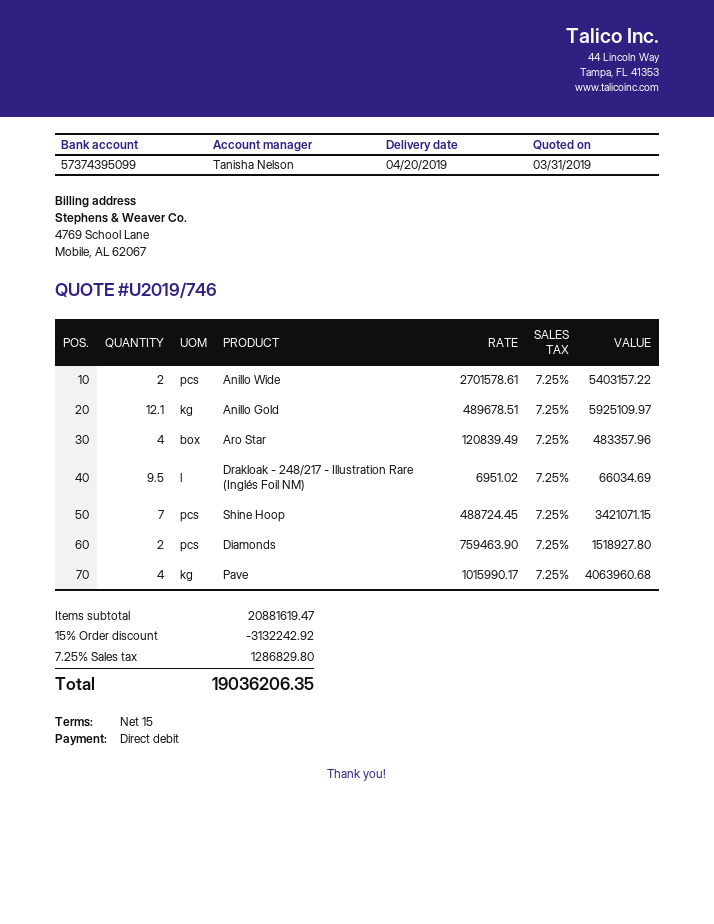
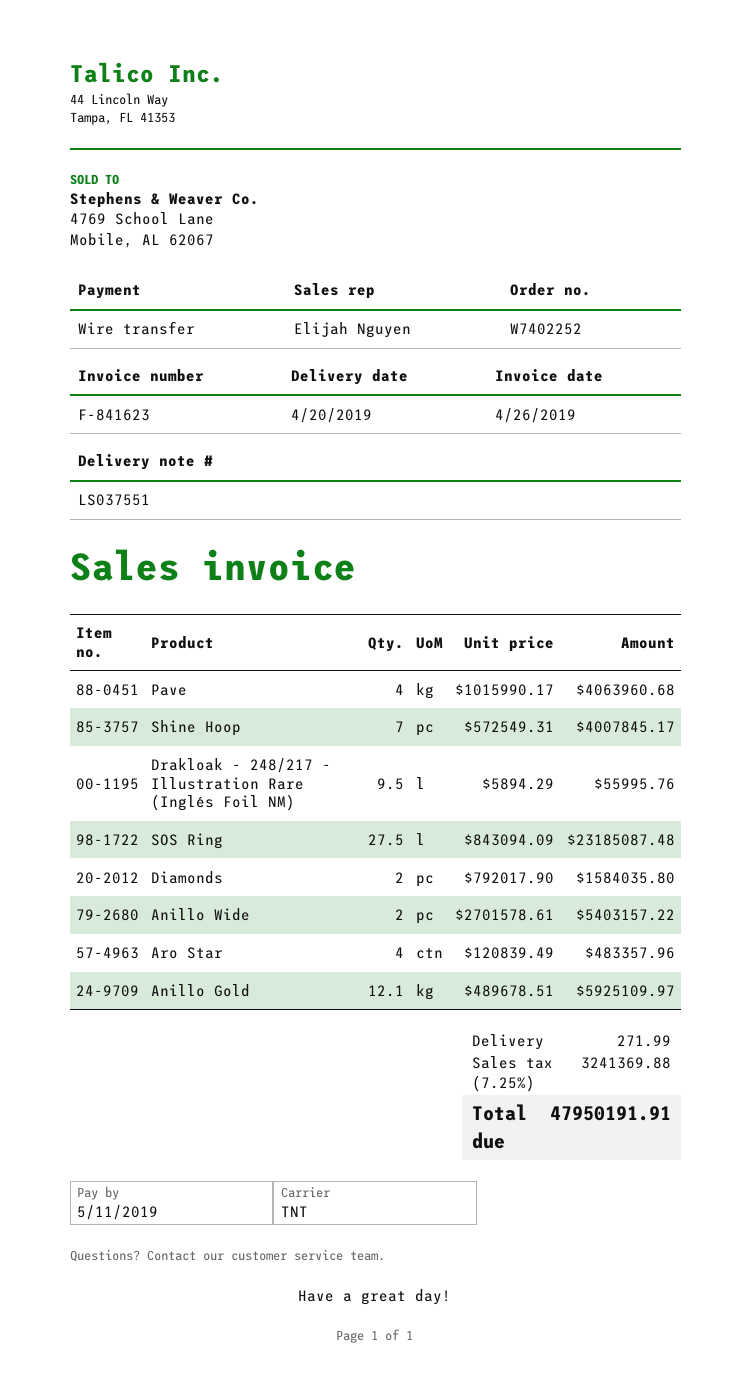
sales rep: Tanisha Nelson -> Elijah Nguyen
payment method: direct debit -> bank transfer
Drakloak - 248/217 - Illustration Rare (Inglés Foil NM): 9.5 x 6951.02 = 66034.69 -> 9.5 x 5894.29 = 55995.76
Shine Hoop: 7 x 488724.45 = 3421071.15 -> 7 x 572549.31 = 4007845.17
Diamonds: 2 x 759463.90 = 1518927.80 -> 2 x 792017.90 = 1584035.80
SOS Ring: none -> 27.5 x 843094.09 = 23185087.48
discount: 15% = 3132242.92 -> none
shipping: none -> 271.99
tax: 7.25% = 1286829.80 -> 7.25% = 3241369.88
total: 19036206.35 -> 47950191.91

